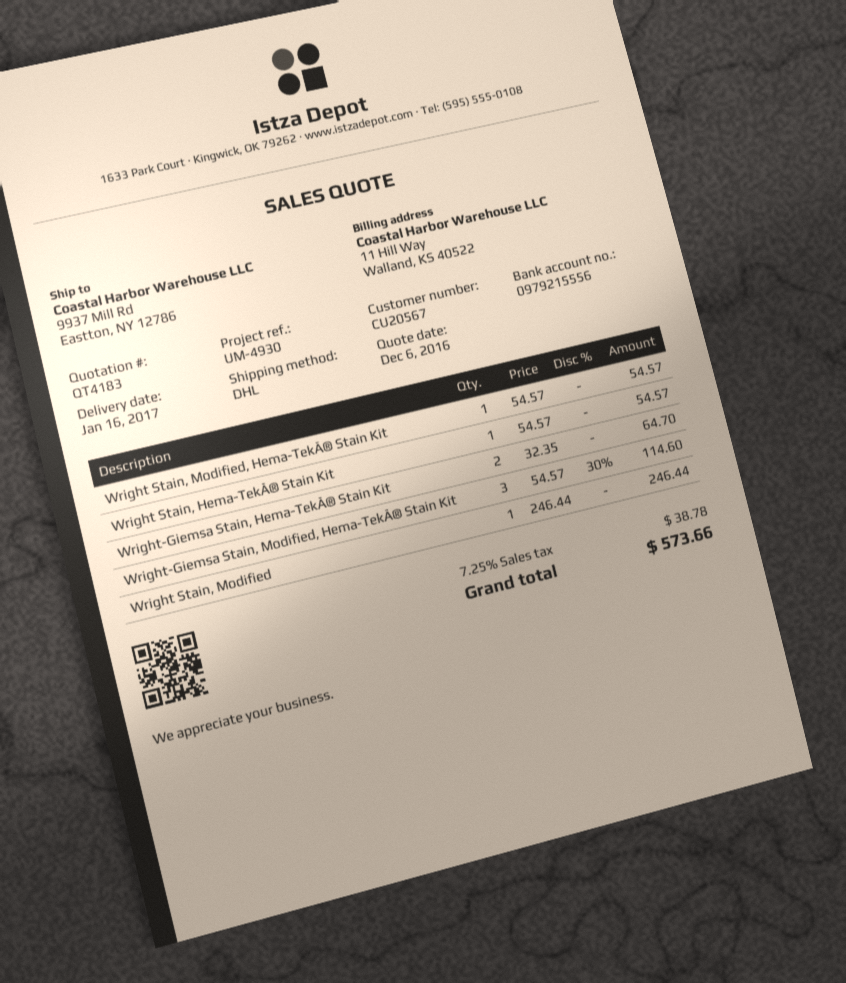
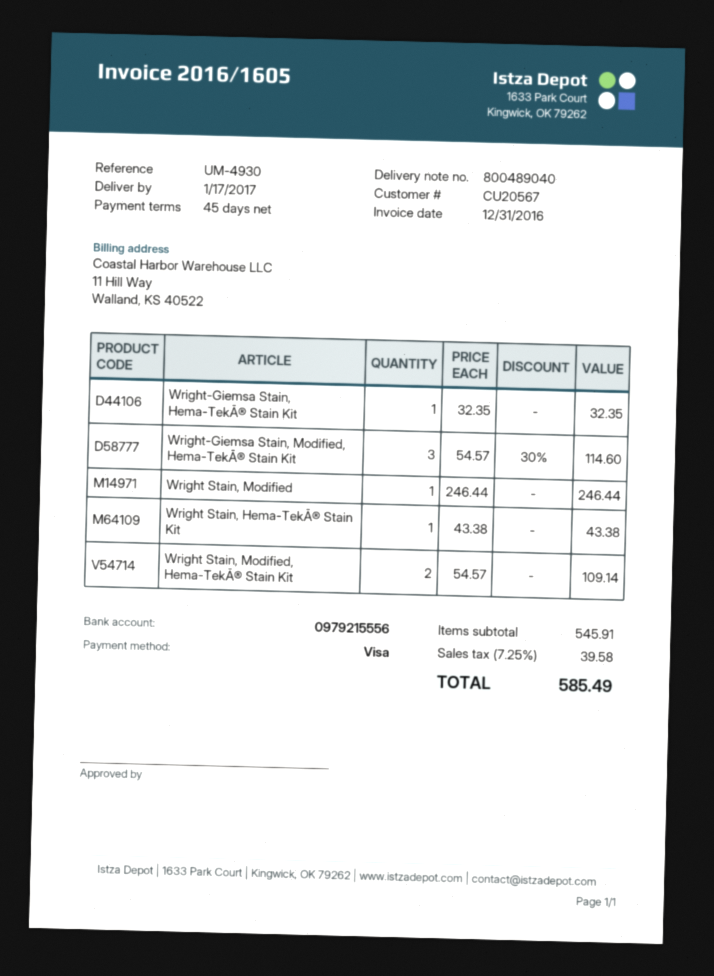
delivery date: 2017-01-16 -> 2017-01-17
Wright Stain, Modified, Hema-TekĀ® Stain Kit: 1 x 54.57 = 54.57 -> 2 x 54.57 = 109.14
Wright Stain, Hema-TekĀ® Stain Kit: 1 x 54.57 = 54.57 -> 1 x 43.38 = 43.38
Wright-Giemsa Stain, Hema-TekĀ® Stain Kit: 2 x 32.35 = 64.70 -> 1 x 32.35 = 32.35
tax: 7.25% = 38.78 -> 7.25% = 39.58
total: 573.66 -> 585.49

